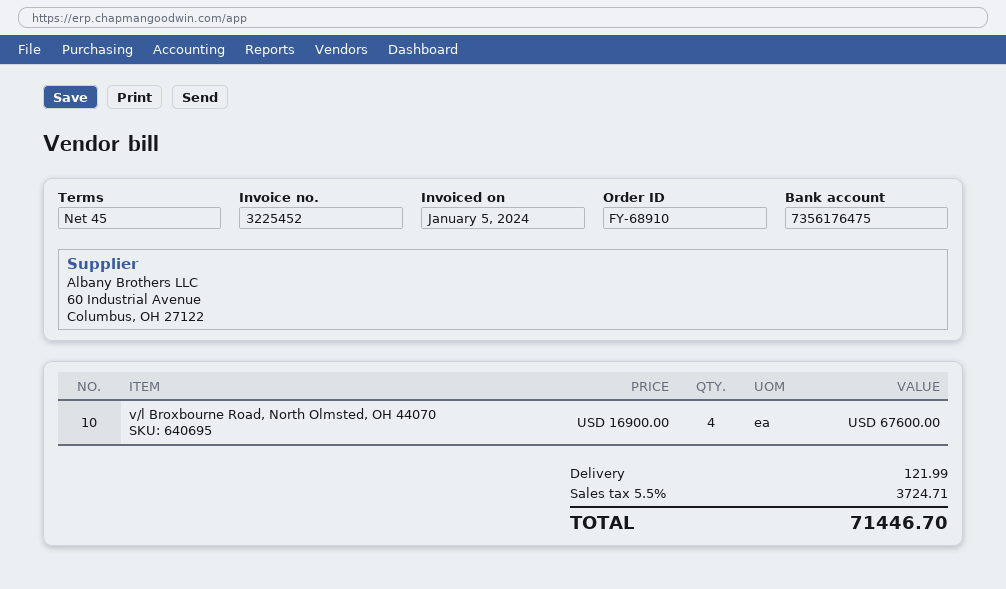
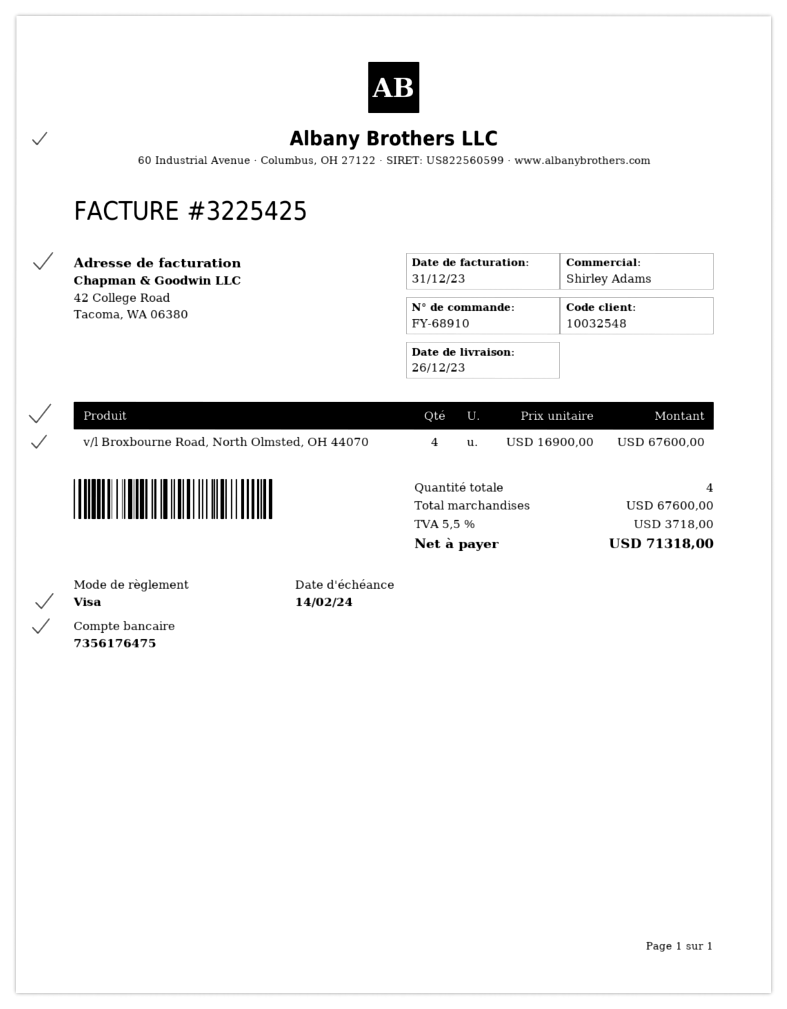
invoice number: 3225452 -> 3225425
invoice date: 2024-01-05 -> 2023-12-31
shipping: 121.99 -> none
tax: 5.5% = 3724.71 -> 5.5% = 3718.00
total: 71446.70 -> 71318.00

